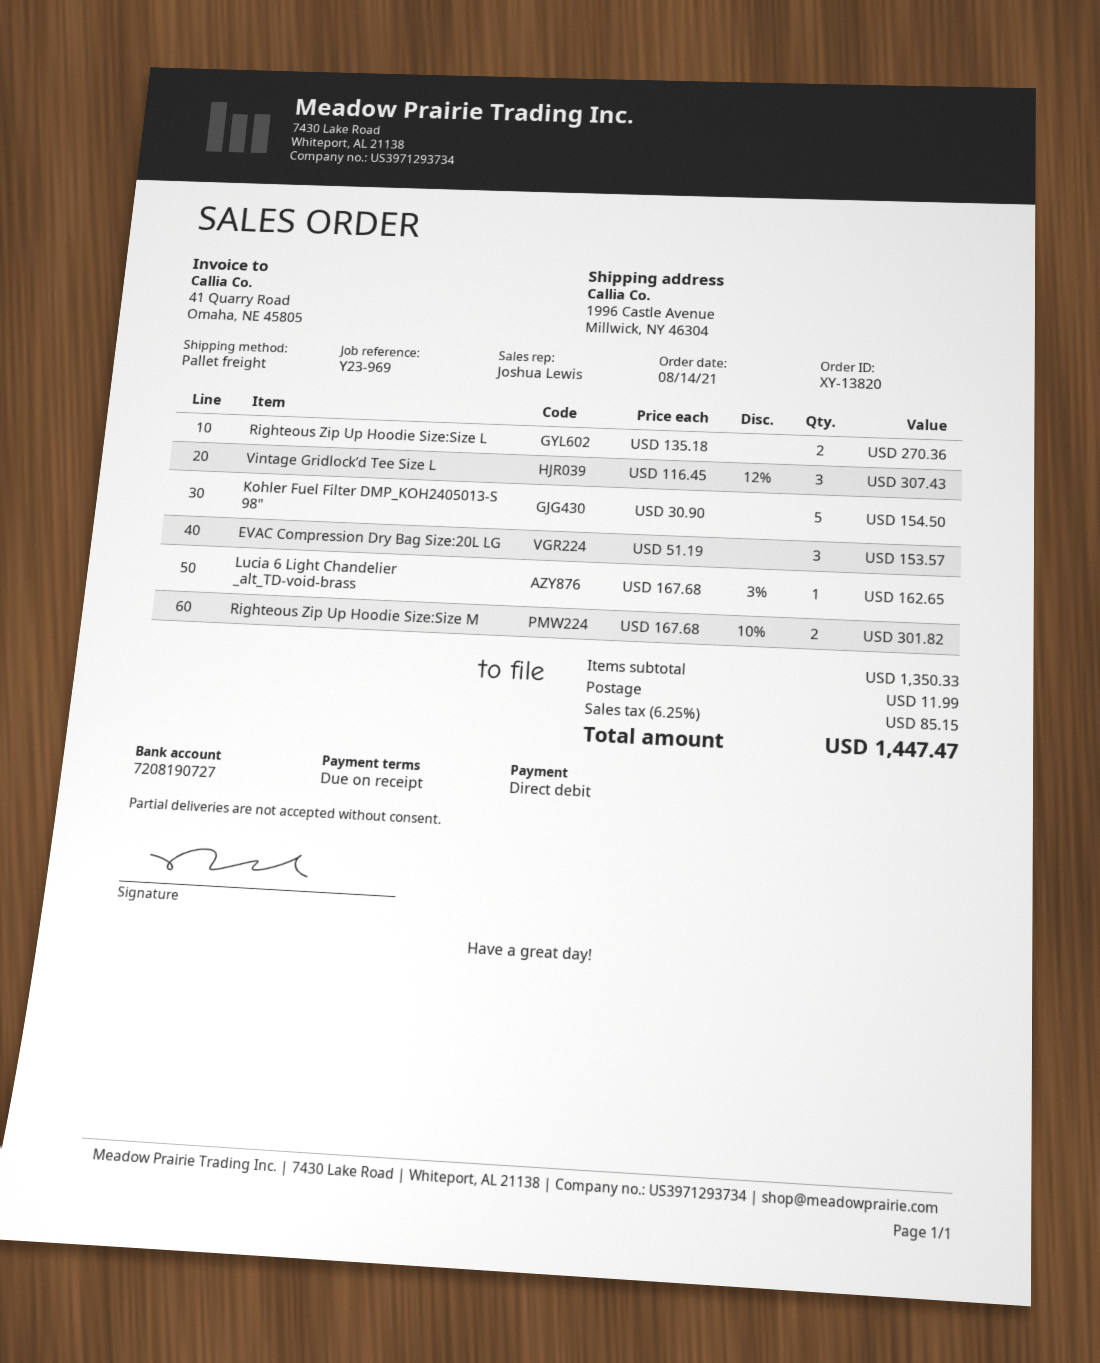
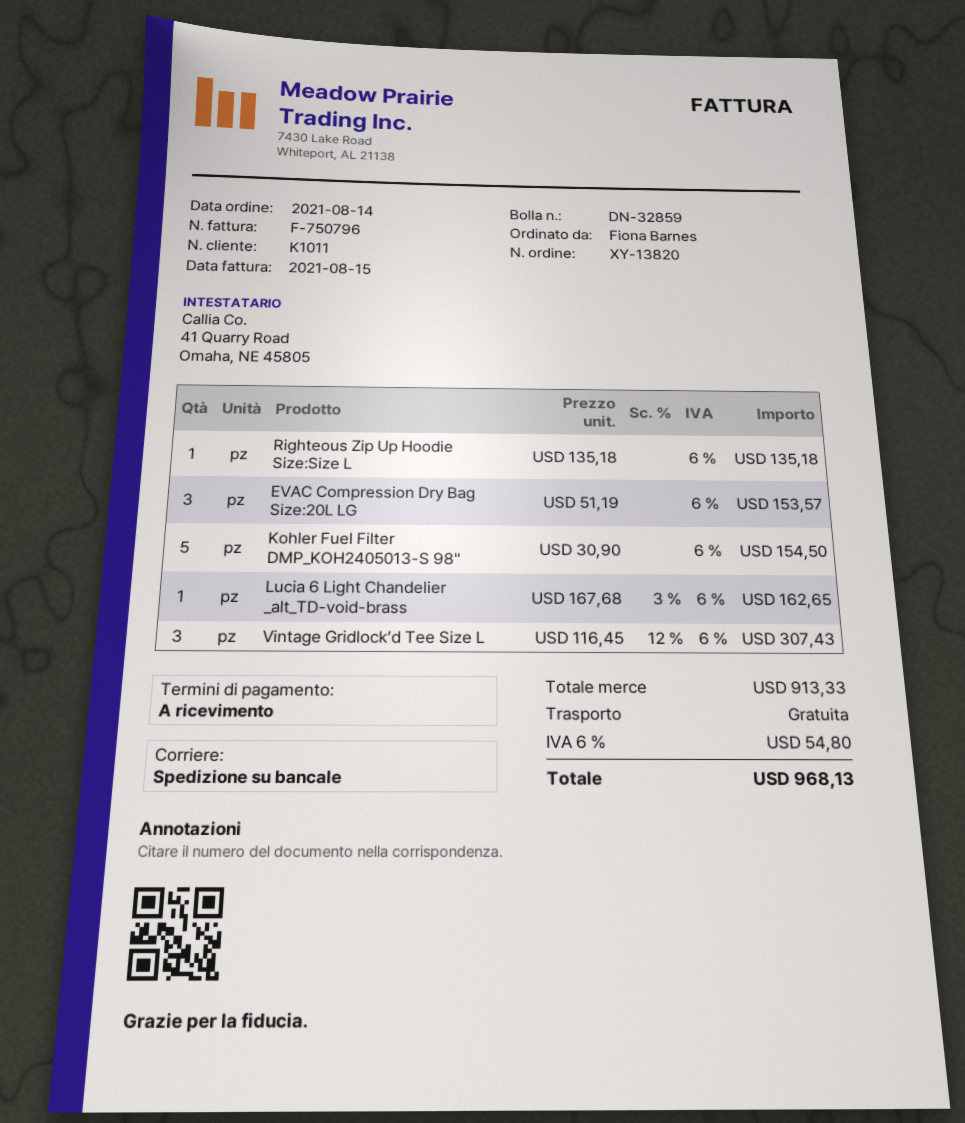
Righteous Zip Up Hoodie Size:Size L: 2 x 135.18 = 270.36 -> 1 x 135.18 = 135.18
Righteous Zip Up Hoodie Size:Size M: 2 x 167.68 - 10% = 301.82 -> none
subtotal: 1350.33 -> 913.33
shipping: 11.99 -> 0.00
tax: 6.25% = 85.15 -> 6% = 54.80
total: 1447.47 -> 968.13

